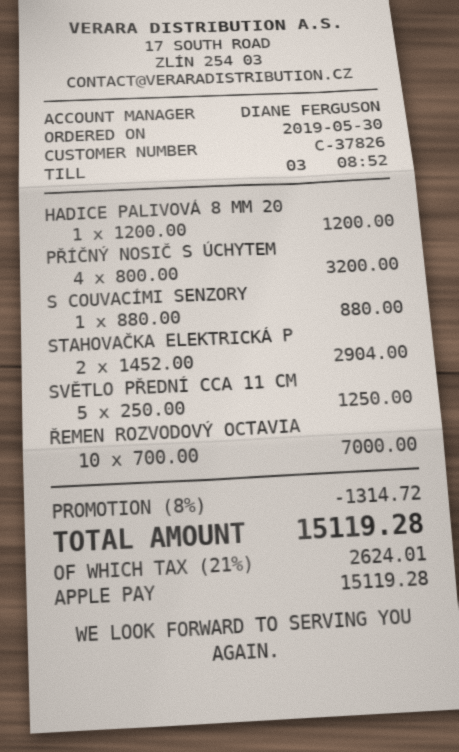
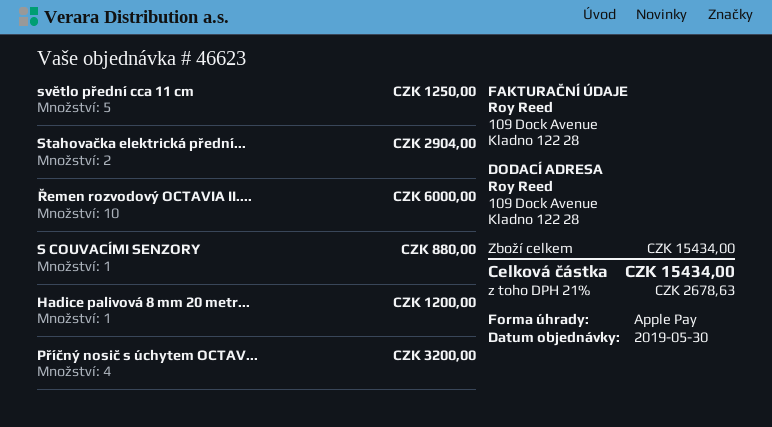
ŘEMEN ROZVODOVÝ OCTAVIA: 10 for 7000.00 -> 10 for 6000.00
discount: 8% = 1314.72 -> none
tax: 21% = 2624.01 -> 21% = 2678.63
total: 15119.28 -> 15434.00

